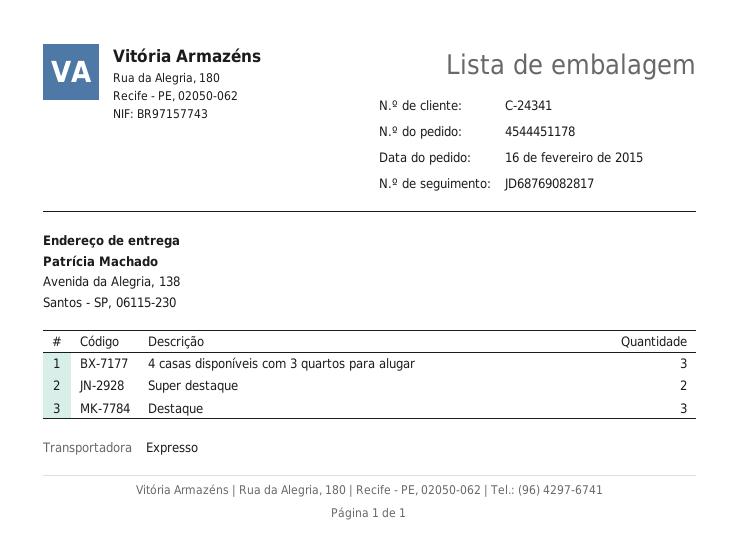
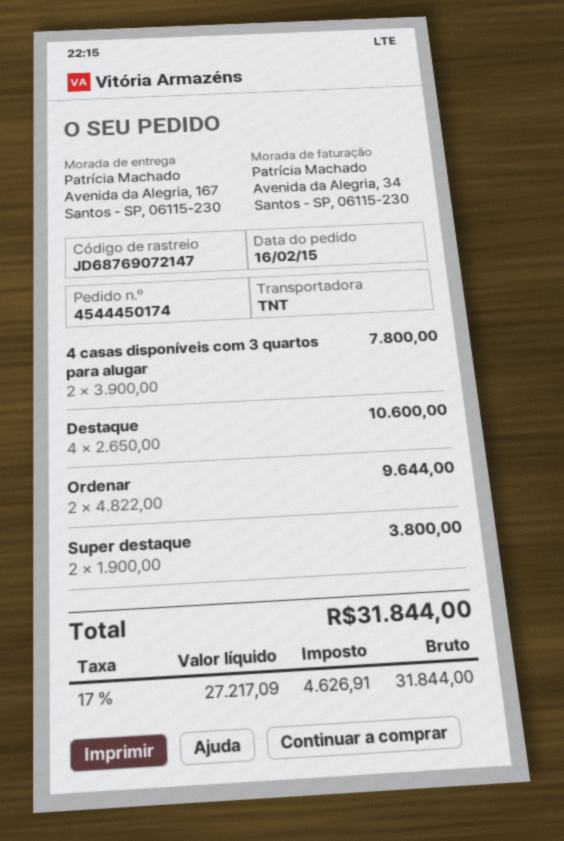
order number: 4544451178 -> 4544450174
shipping method: express -> TNT
tracking number: JD68769082817 -> JD68769072147
ship to: Avenida da Alegria, 138, Santos - SP, 06115-230 -> Avenida da Alegria, 167, Santos - SP, 06115-230
4 casas disponíveis com 3 quartos para alugar: 3 -> 2
Destaque: 3 -> 4
Ordenar: none -> 2

